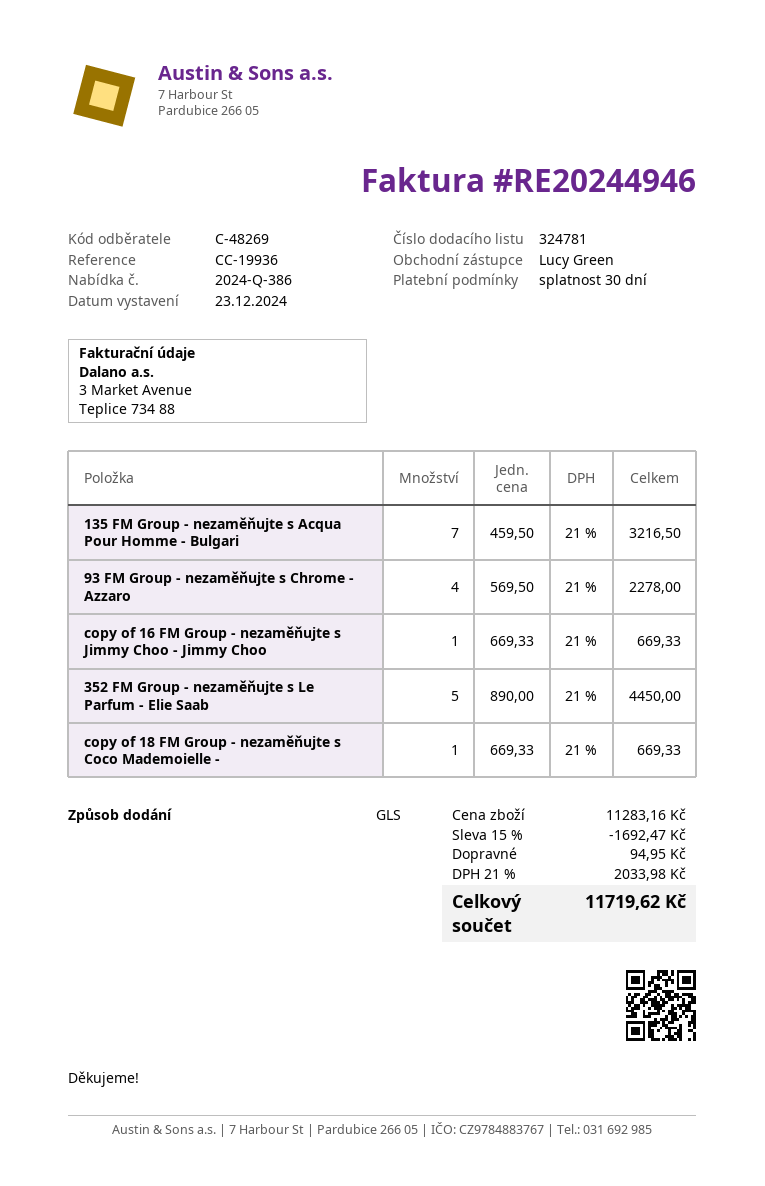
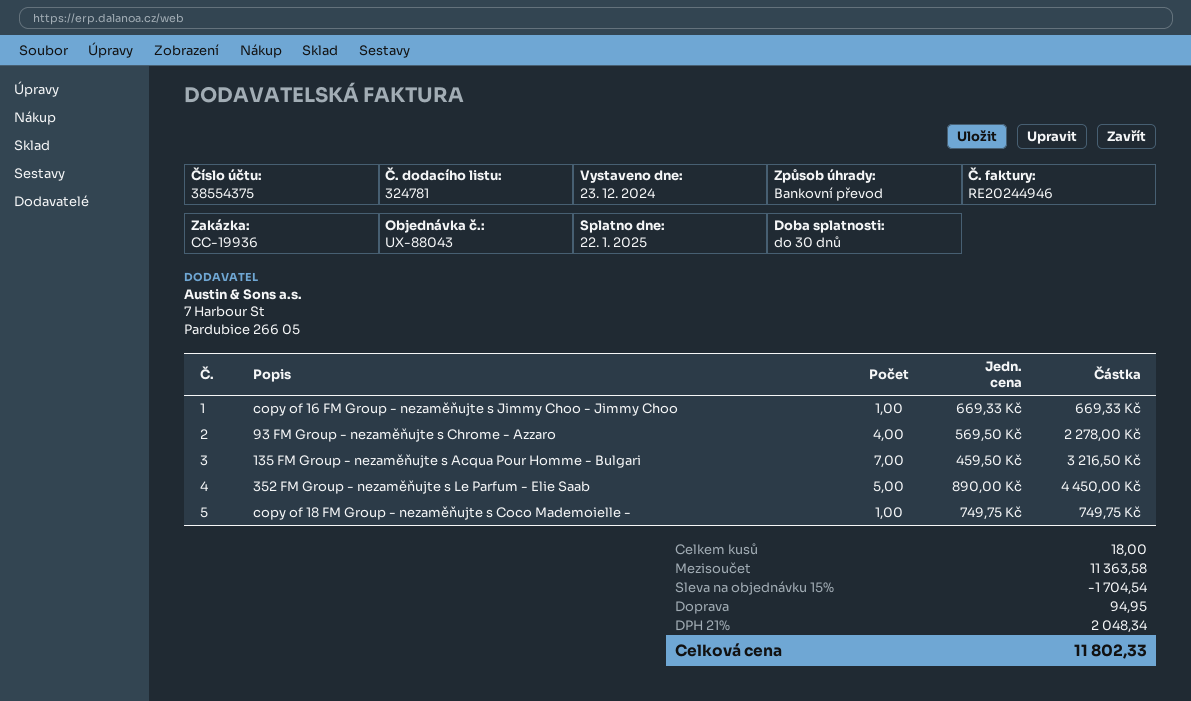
copy of 18 FM Group - nezaměňujte s Coco Mademoielle -: 1 x 669.33 = 669.33 -> 1 x 749.75 = 749.75
subtotal: 11283.16 -> 11363.58
discount: 15% = 1692.47 -> 15% = 1704.54
tax: 21% = 2033.98 -> 21% = 2048.34
total: 11719.62 -> 11802.33

